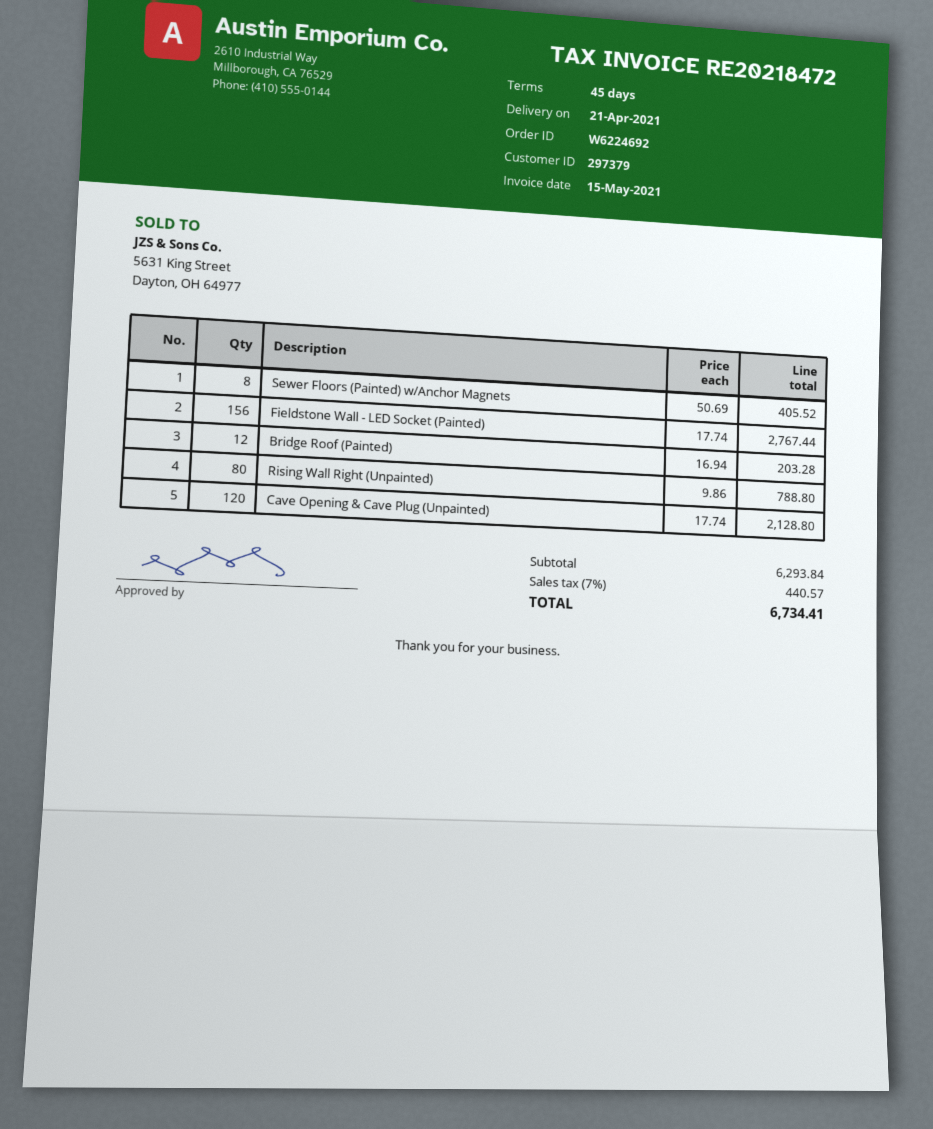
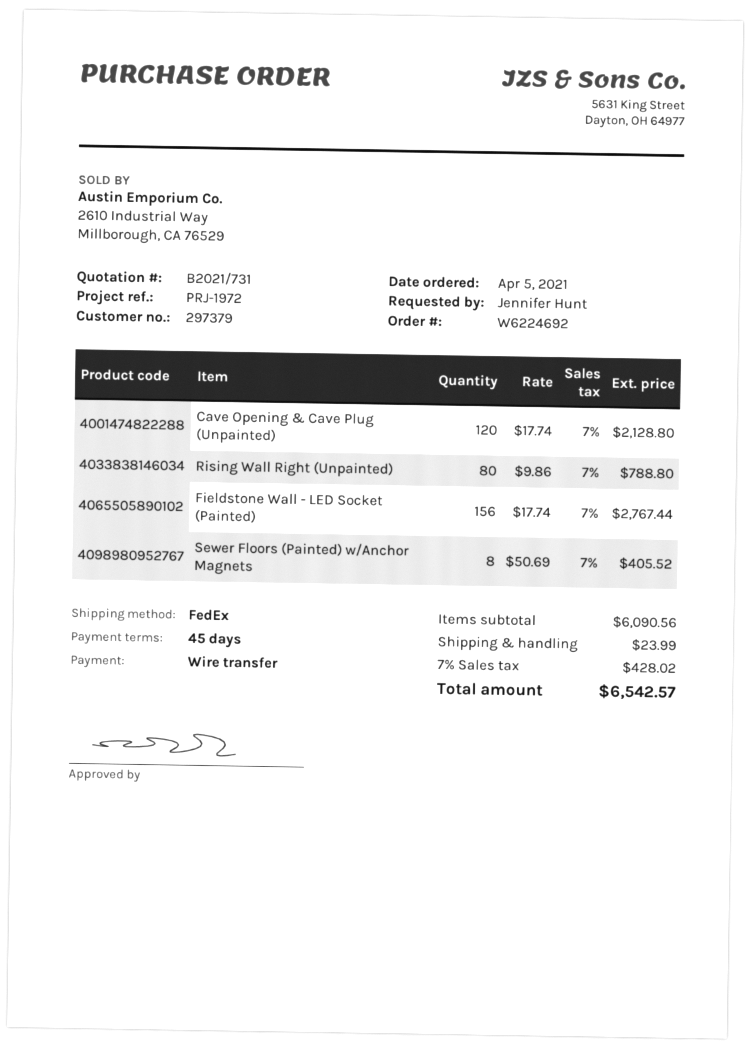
Bridge Roof (Painted): 12 x 16.94 = 203.28 -> none
subtotal: 6293.84 -> 6090.56
shipping: none -> 23.99
tax: 7% = 440.57 -> 7% = 428.02
total: 6734.41 -> 6542.57

